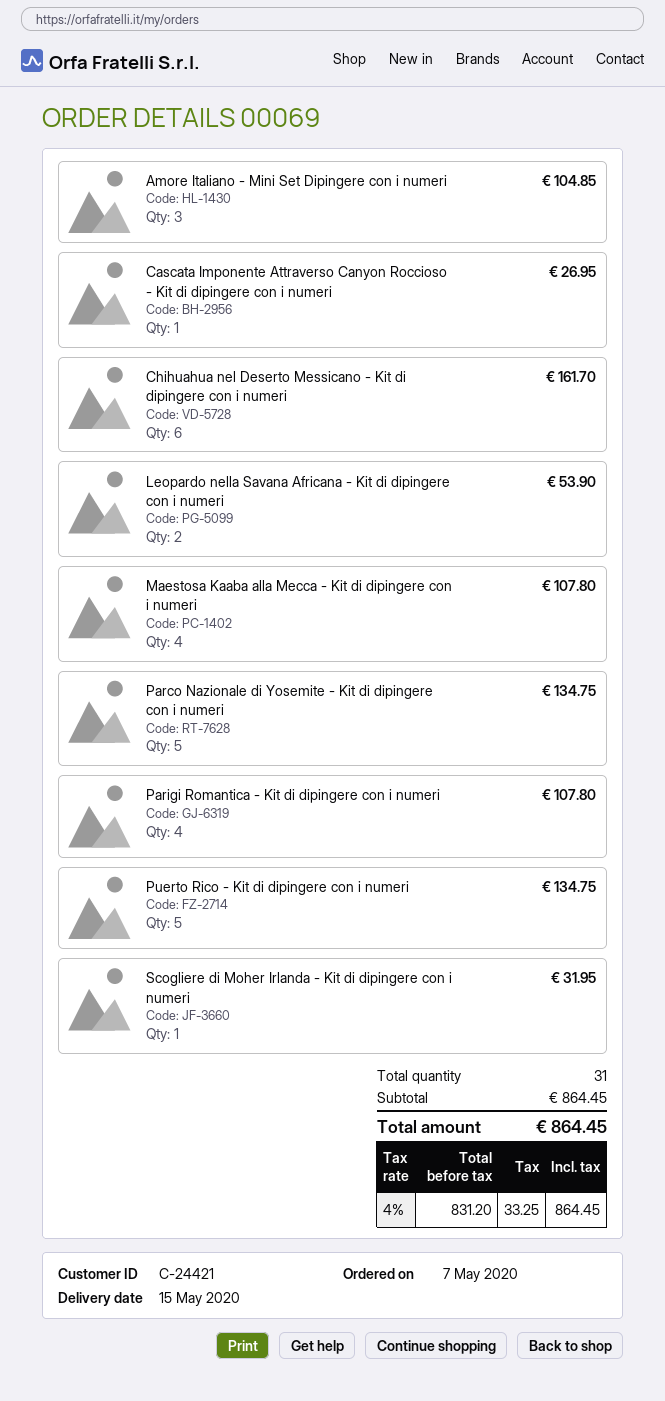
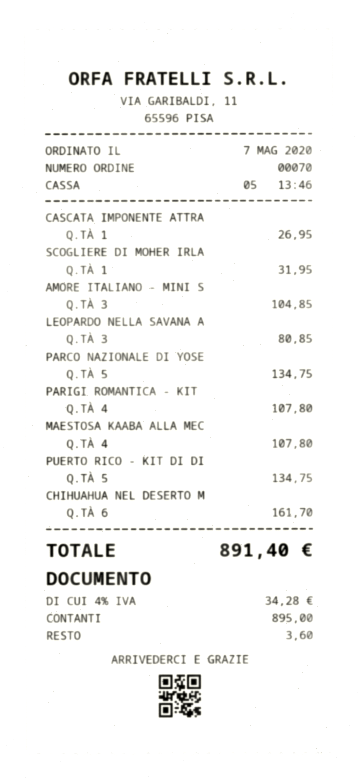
order number: 00069 -> 00070
Leopardo nella Savana Africana - Kit di dipingere con i numeri: 2 for 53.90 -> 3 for 80.85
tax: 4% = 33.25 -> 4% = 34.28
total: 864.45 -> 891.40

